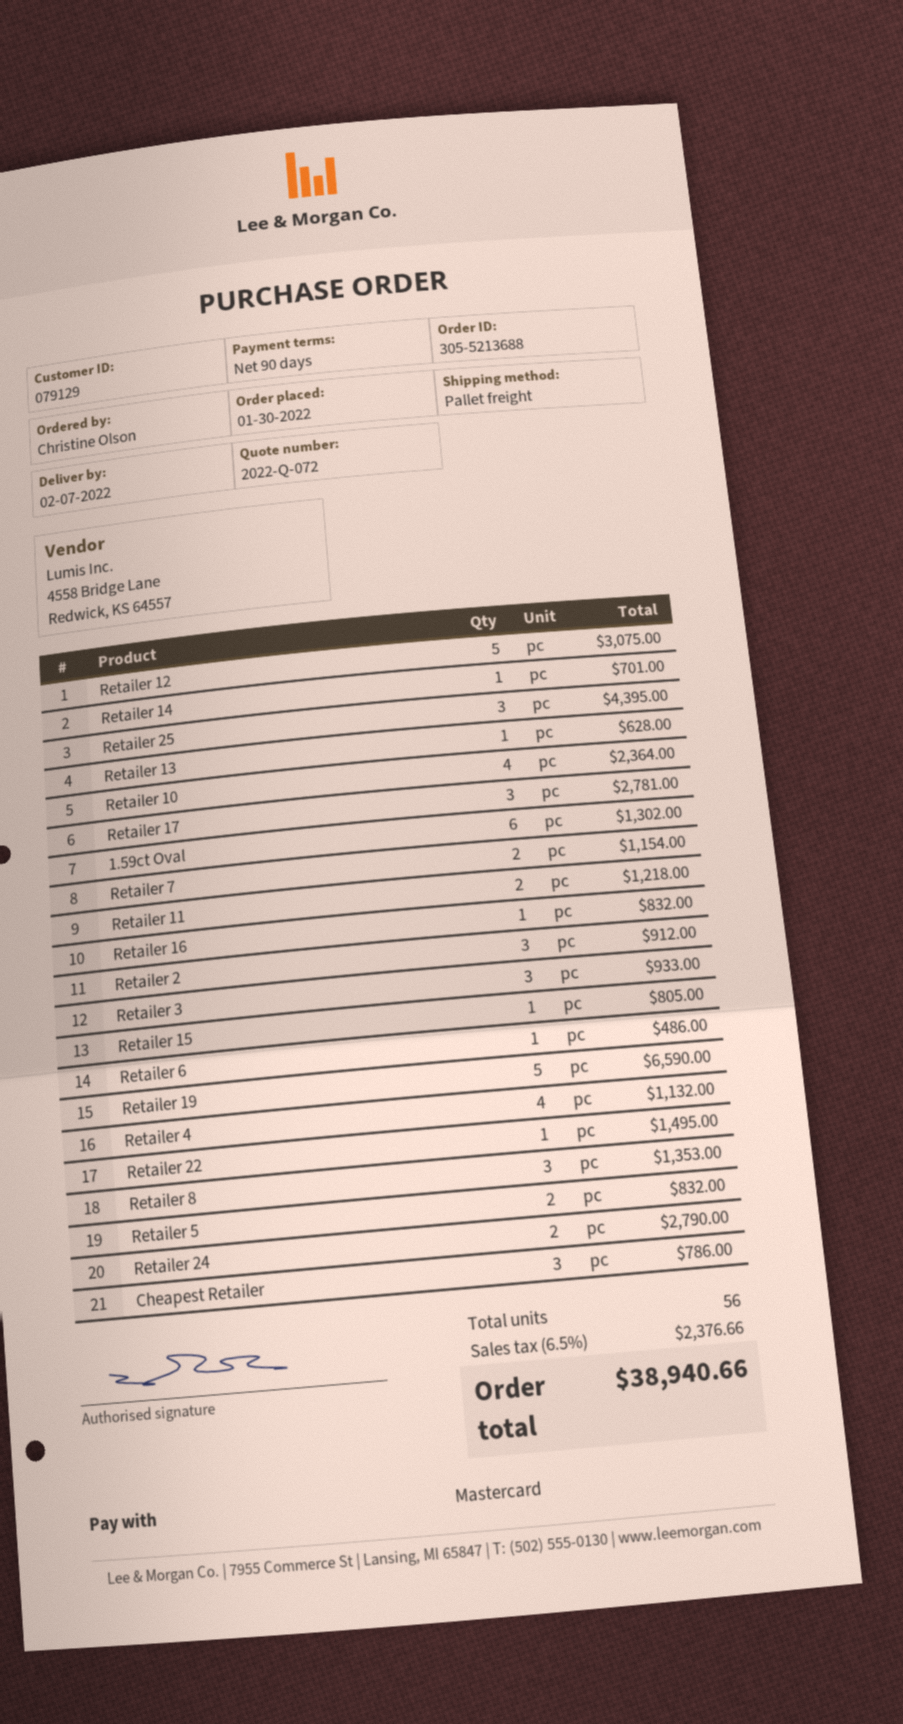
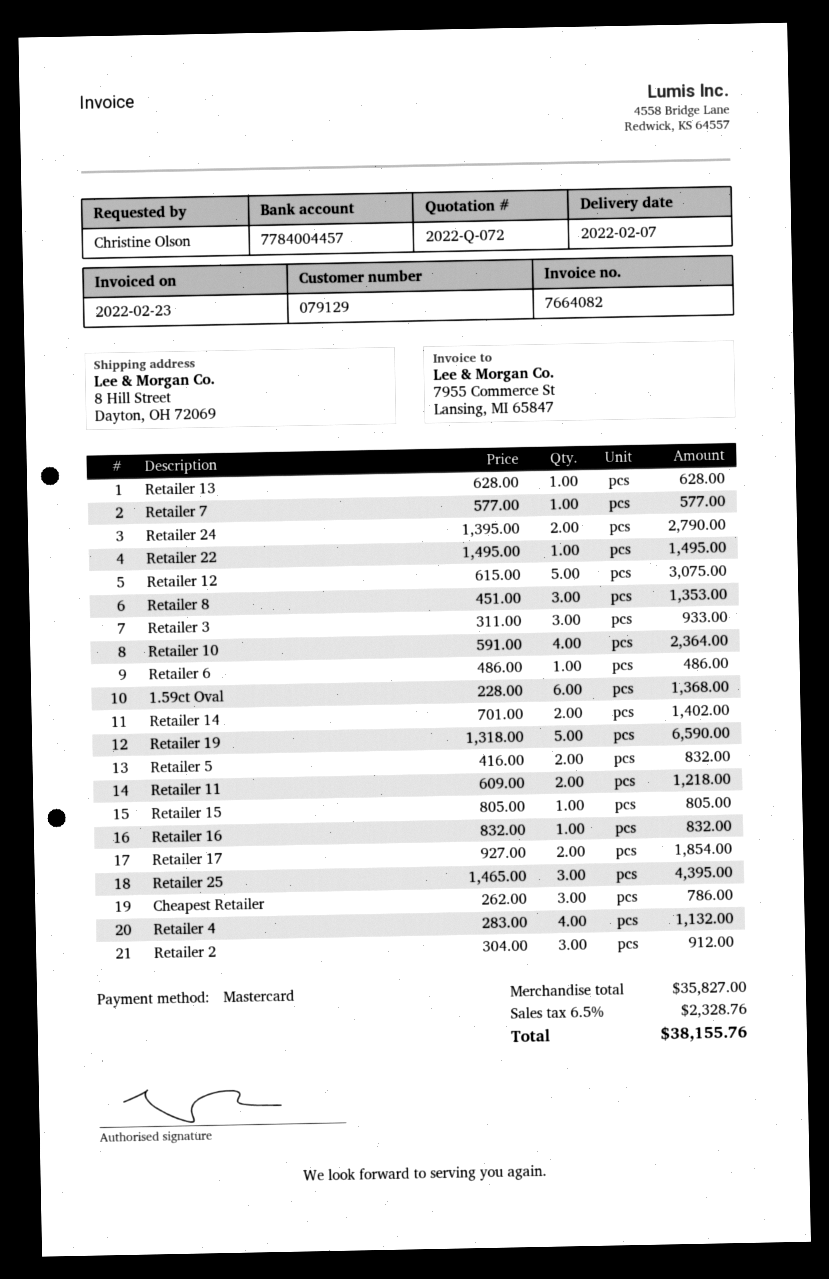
Retailer 14: 1 for 701.00 -> 2 for 1402.00
Retailer 17: 3 for 2781.00 -> 2 for 1854.00
1.59ct Oval: 6 for 1302.00 -> 6 for 1368.00
Retailer 7: 2 for 1154.00 -> 1 for 577.00
tax: 6.5% = 2376.66 -> 6.5% = 2328.76
total: 38940.66 -> 38155.76

